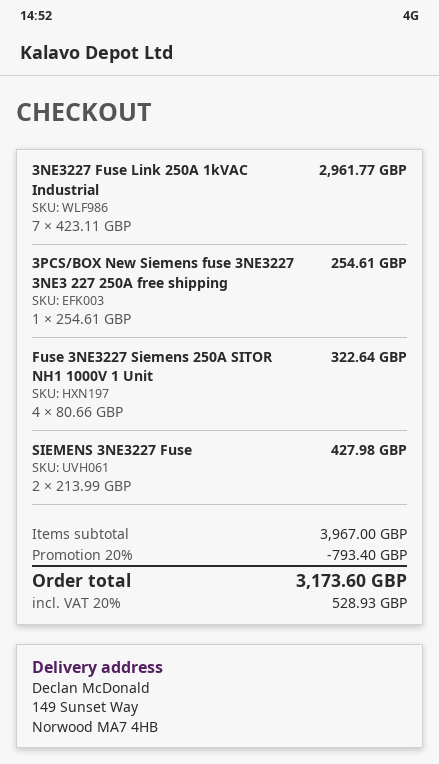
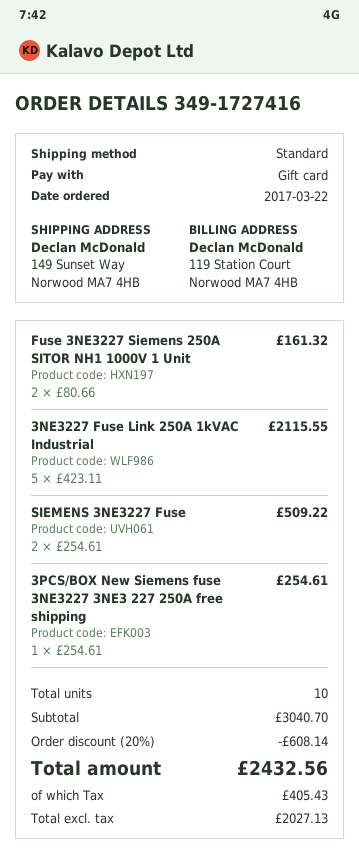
3NE3227 Fuse Link 250A 1kVAC Industrial: 7 x 423.11 = 2961.77 -> 5 x 423.11 = 2115.55
Fuse 3NE3227 Siemens 250A SITOR NH1 1000V 1 Unit: 4 x 80.66 = 322.64 -> 2 x 80.66 = 161.32
SIEMENS 3NE3227 Fuse: 2 x 213.99 = 427.98 -> 2 x 254.61 = 509.22
subtotal: 3967.00 -> 3040.70
discount: 20% = 793.40 -> 20% = 608.14
tax: 528.93 -> 405.43
total: 3173.60 -> 2432.56

